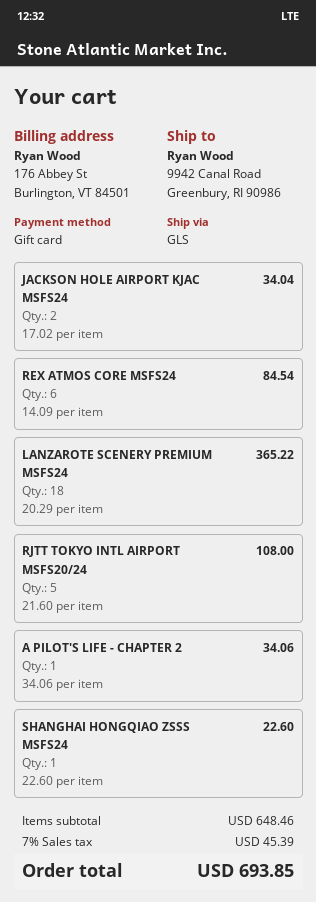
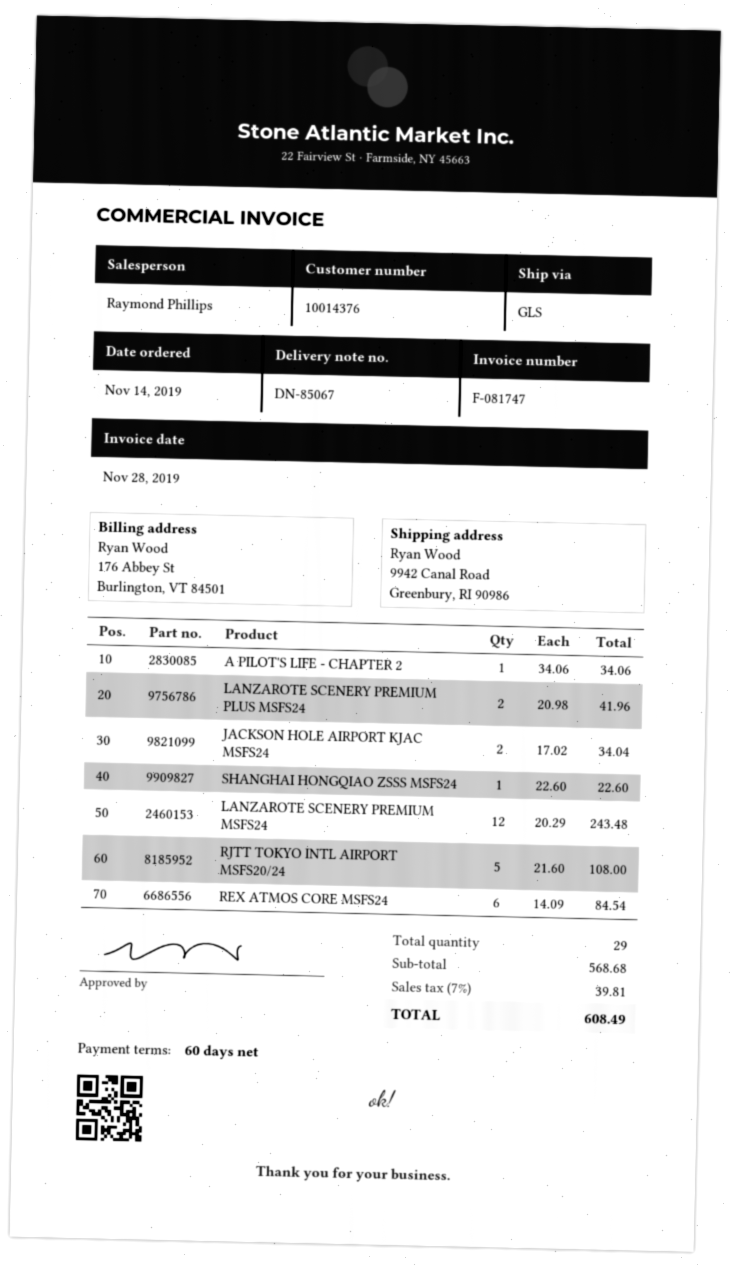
LANZAROTE SCENERY PREMIUM MSFS24: 18 x 20.29 = 365.22 -> 12 x 20.29 = 243.48
LANZAROTE SCENERY PREMIUM PLUS MSFS24: none -> 2 x 20.98 = 41.96
subtotal: 648.46 -> 568.68
tax: 7% = 45.39 -> 7% = 39.81
total: 693.85 -> 608.49

